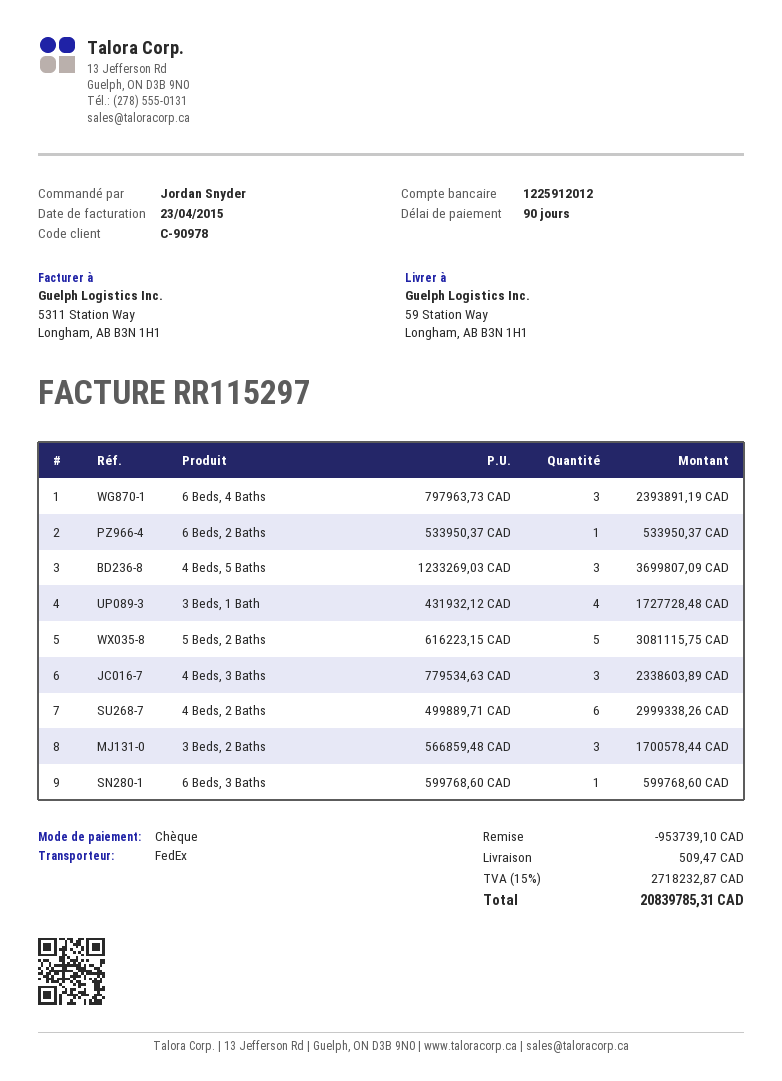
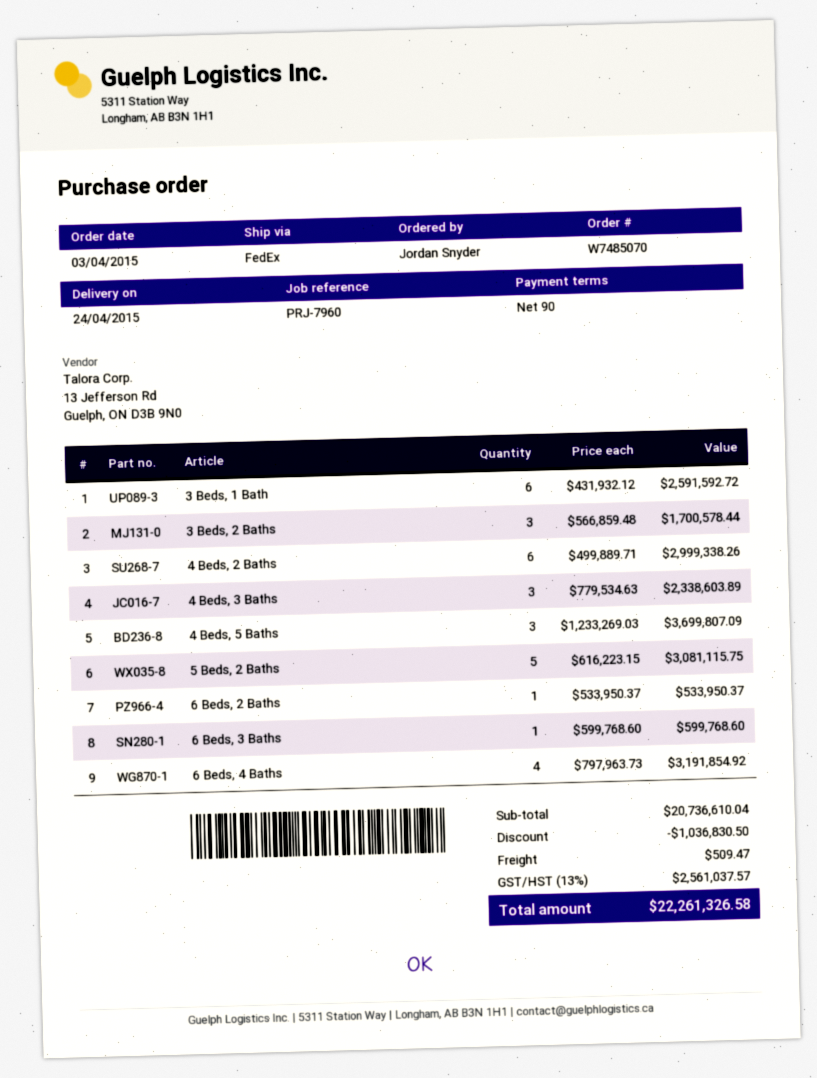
6 Beds, 4 Baths: 3 x 797963.73 = 2393891.19 -> 4 x 797963.73 = 3191854.92
3 Beds, 1 Bath: 4 x 431932.12 = 1727728.48 -> 6 x 431932.12 = 2591592.72
discount: 953739.10 -> 1036830.50
tax: 15% = 2718232.87 -> 13% = 2561037.57
total: 20839785.31 -> 22261326.58

